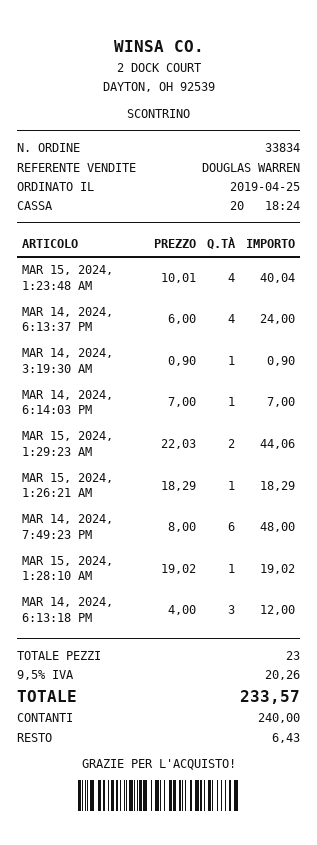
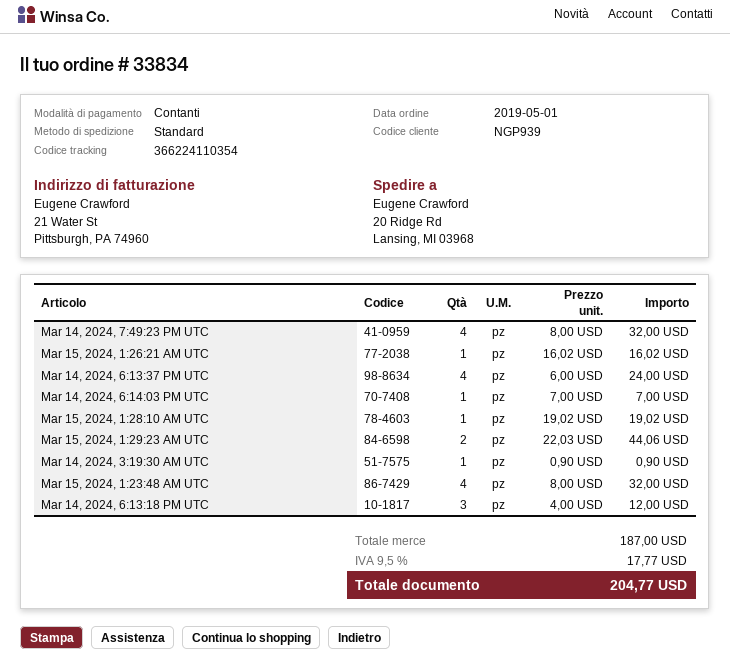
order date: 2019-04-25 -> 2019-05-01
MAR 15, 2024, 1:23:48 AM: 4 x 10.01 = 40.04 -> 4 x 8.00 = 32.00
MAR 15, 2024, 1:26:21 AM: 1 x 18.29 = 18.29 -> 1 x 16.02 = 16.02
MAR 14, 2024, 7:49:23 PM: 6 x 8.00 = 48.00 -> 4 x 8.00 = 32.00
tax: 9.5% = 20.26 -> 9.5% = 17.77
total: 233.57 -> 204.77

